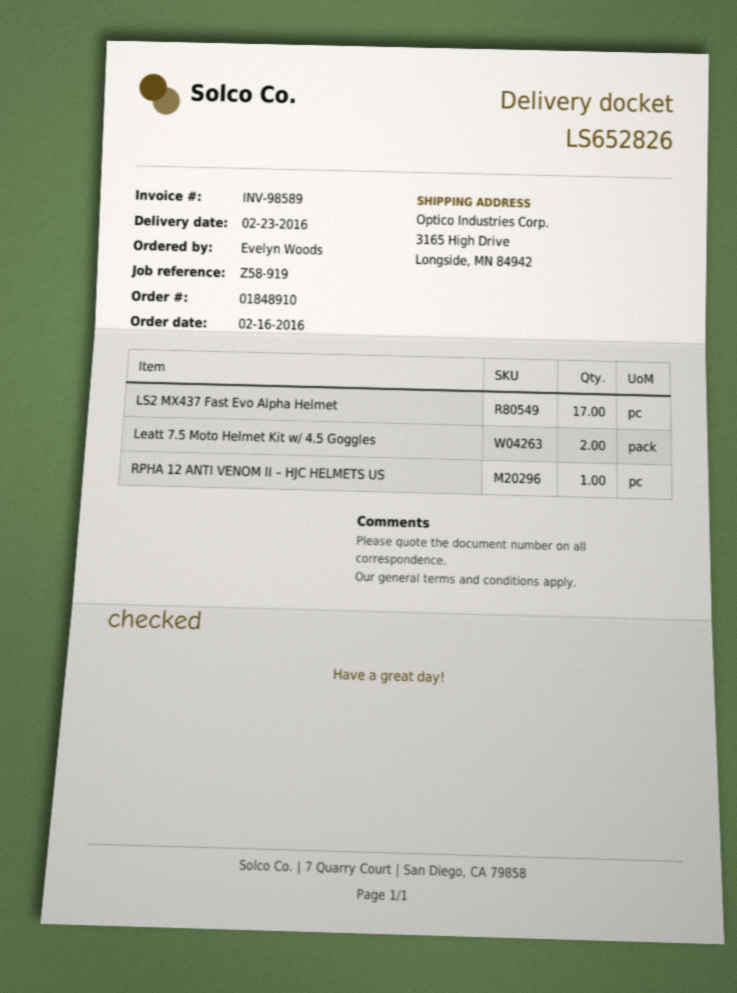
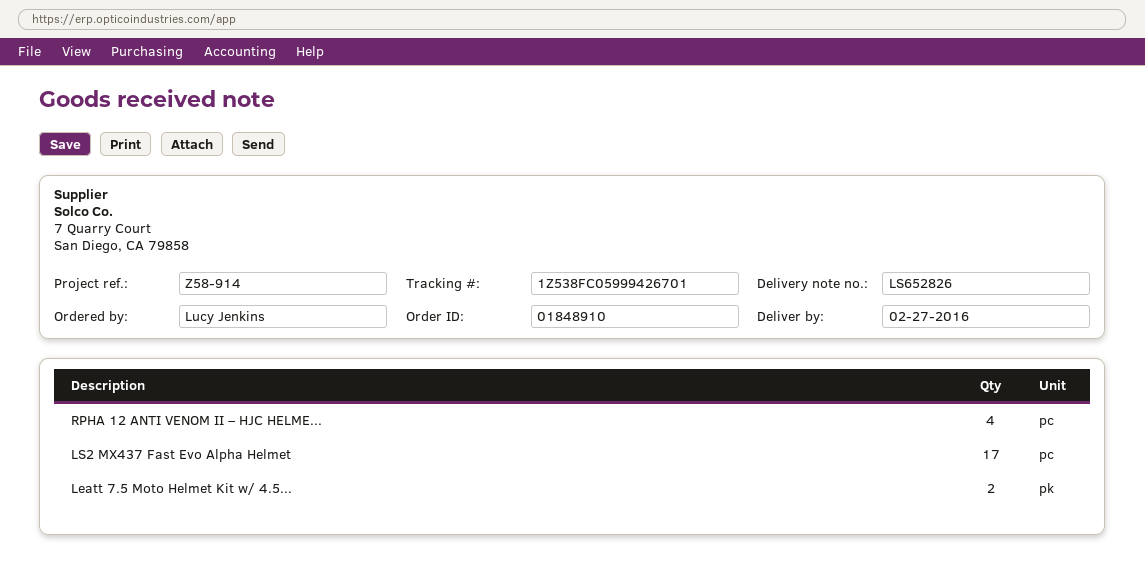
delivery date: 2016-02-23 -> 2016-02-27
reference: Z58-919 -> Z58-914
ordered by: Evelyn Woods -> Lucy Jenkins
RPHA 12 ANTI VENOM II – HJC HELMETS US: 1 -> 4

